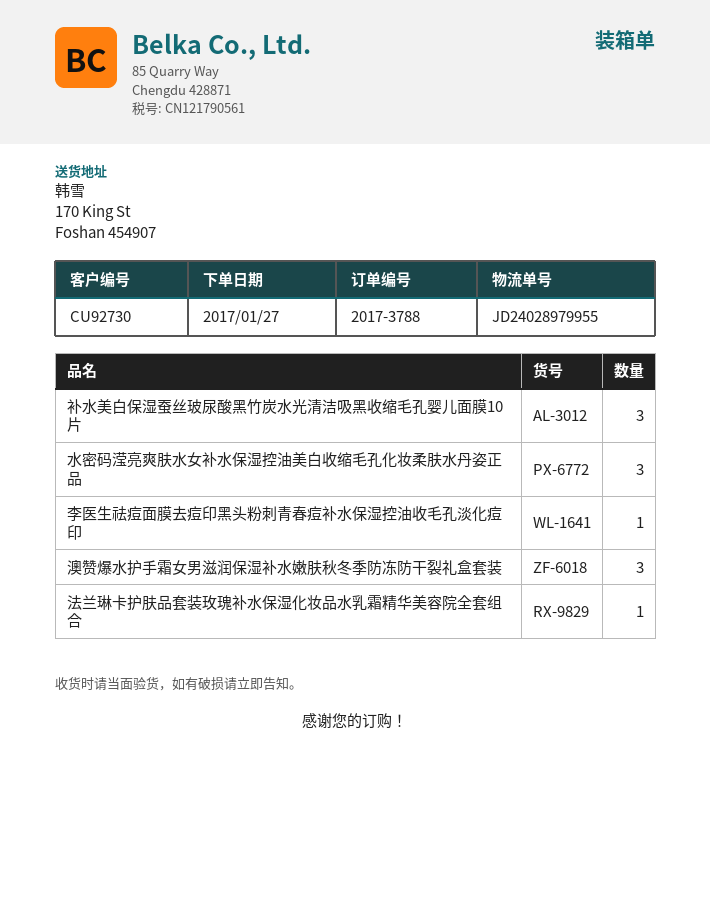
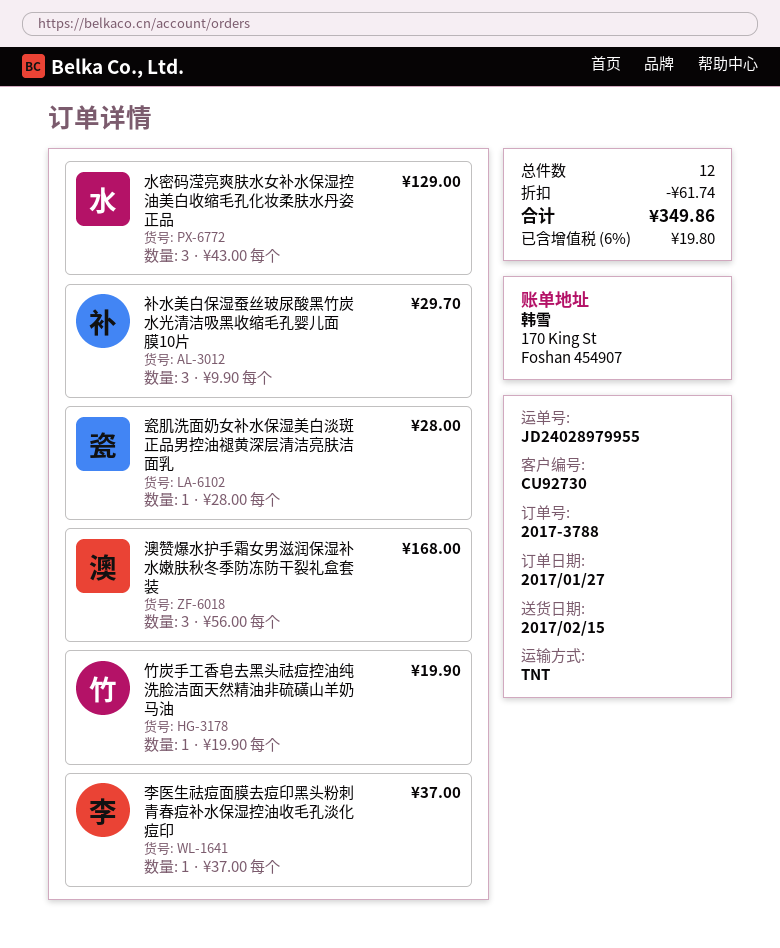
法兰琳卡护肤品套装玫瑰补水保湿化妆品水乳霜精华美容院全套组合: 1 -> none
瓷肌洗面奶女补水保湿美白淡斑正品男控油褪黄深层清洁亮肤洁面乳: none -> 1
竹炭手工香皂去黑头祛痘控油纯洗脸洁面天然精油非硫磺山羊奶马油: none -> 1

